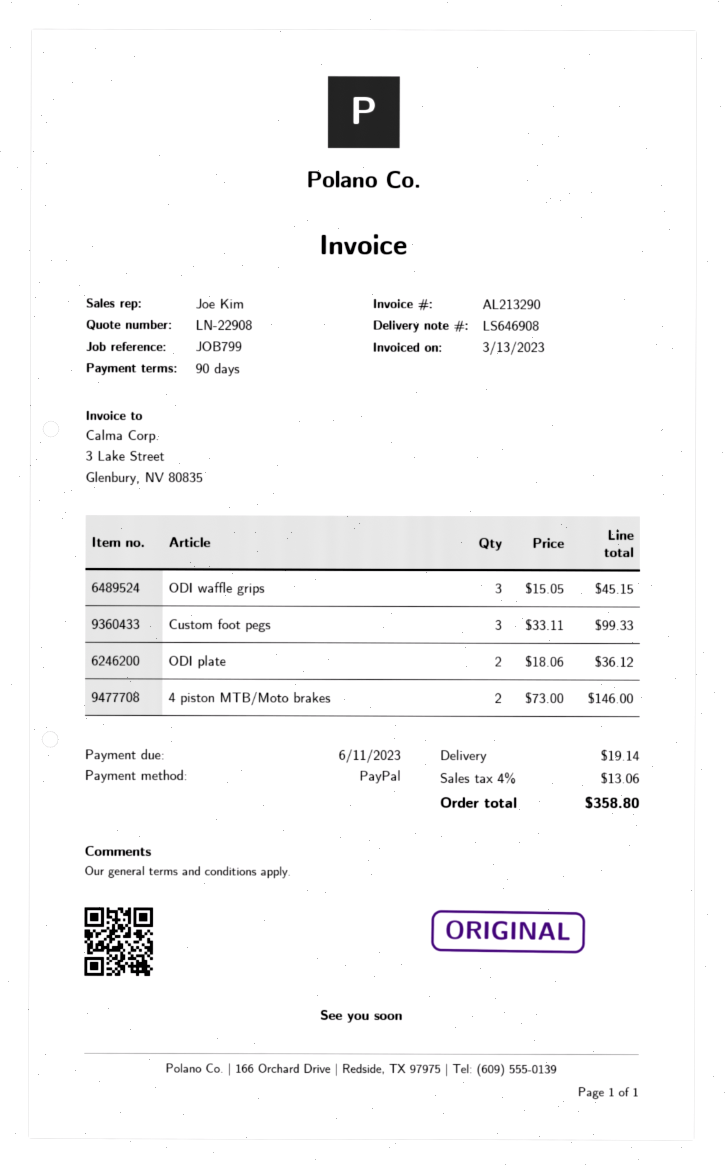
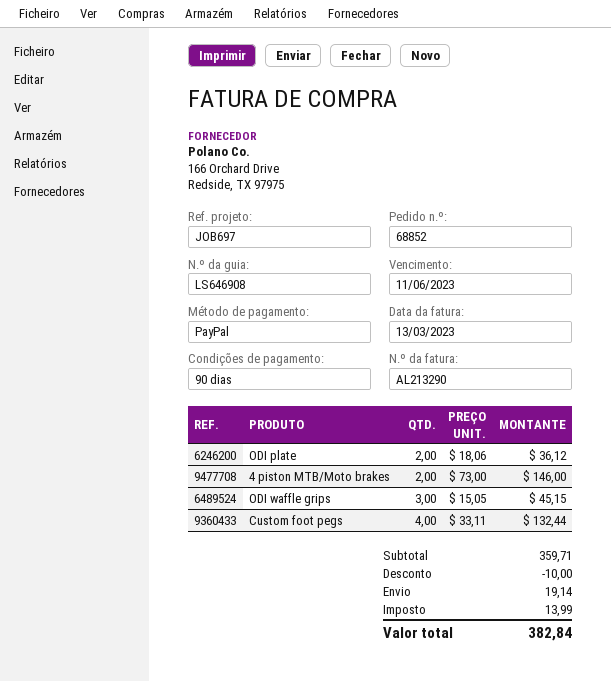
reference: JOB799 -> JOB697
Custom foot pegs: 3 x 33.11 = 99.33 -> 4 x 33.11 = 132.44
discount: none -> 10.00
tax: 13.06 -> 13.99
total: 358.80 -> 382.84

